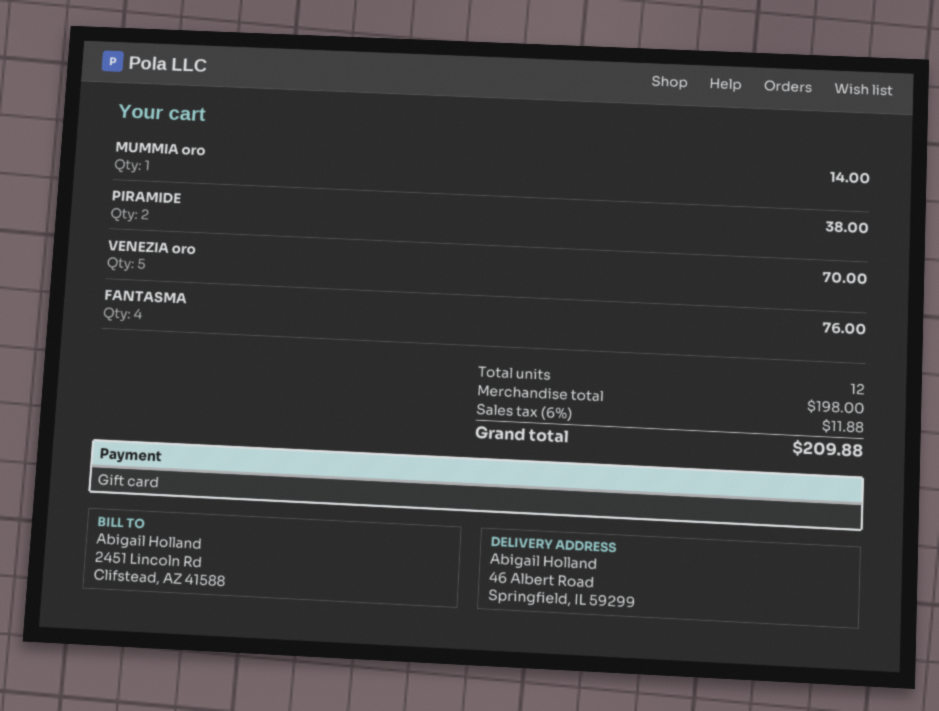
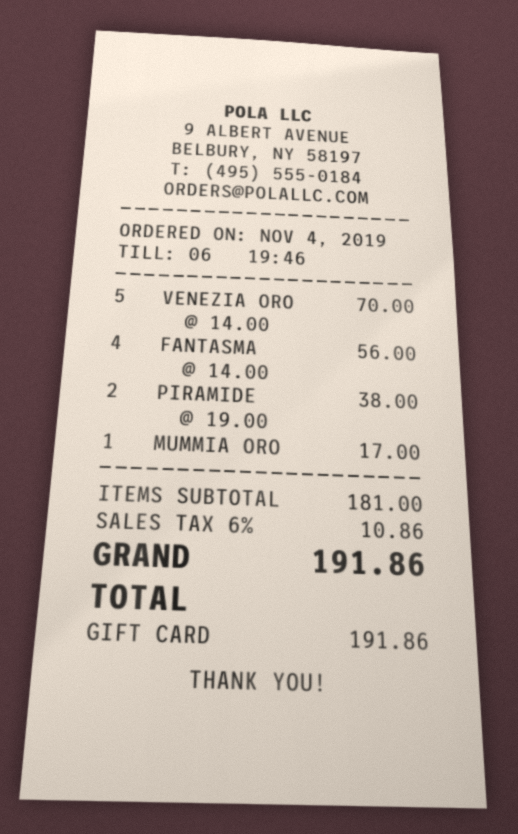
MUMMIA oro: 1 for 14.00 -> 1 for 17.00
FANTASMA: 4 for 76.00 -> 4 for 56.00
subtotal: 198.00 -> 181.00
tax: 6% = 11.88 -> 6% = 10.86
total: 209.88 -> 191.86

